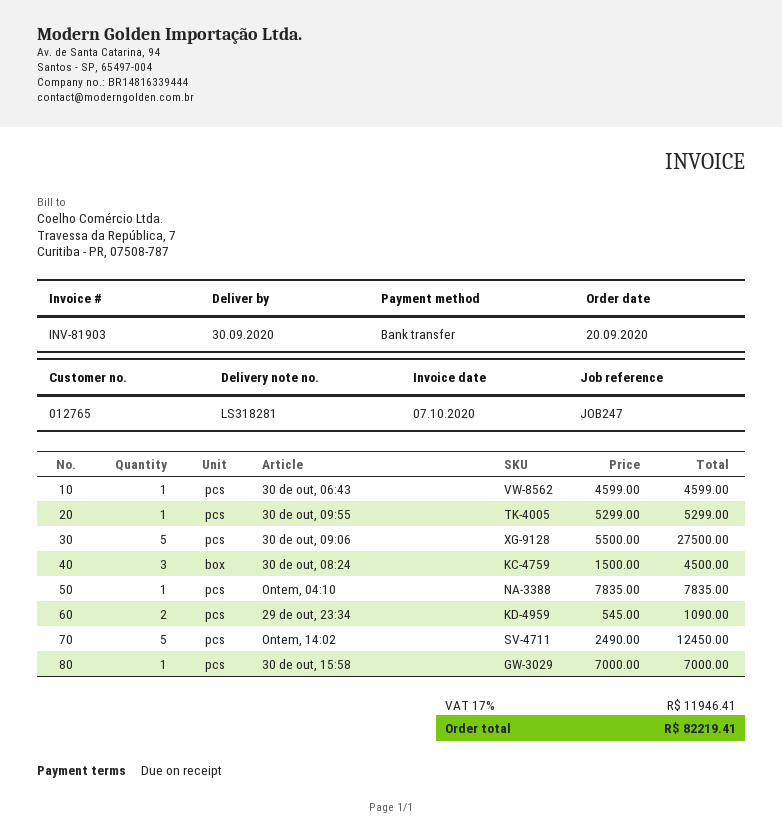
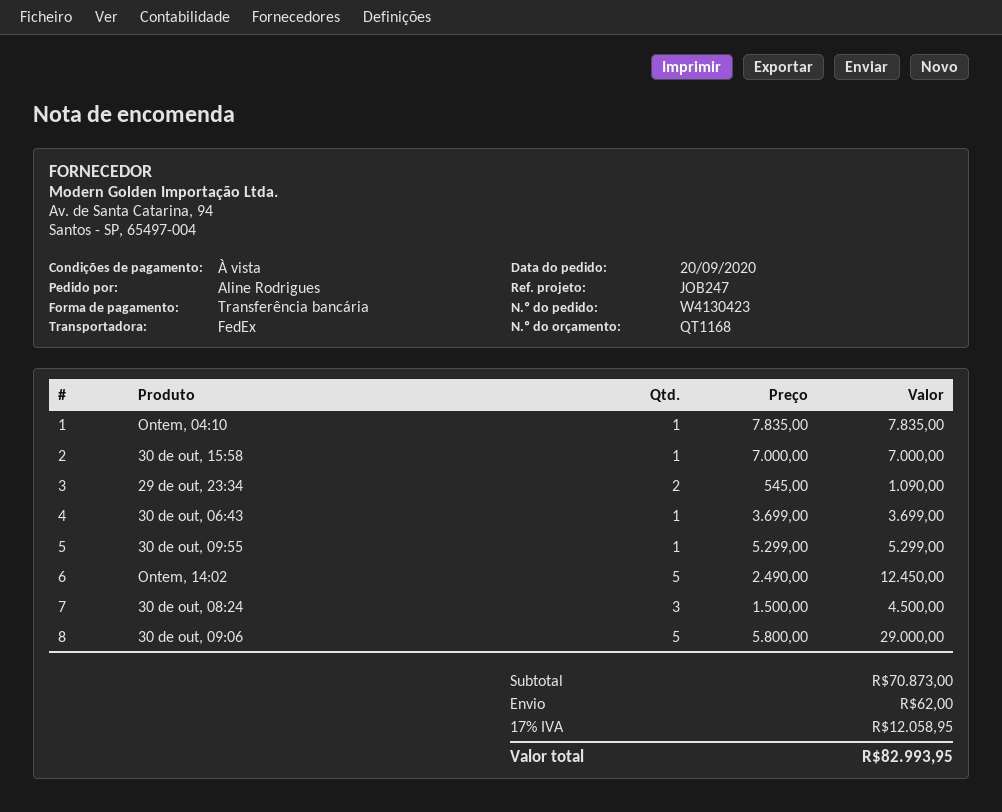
30 de out, 06:43: 1 x 4599.00 = 4599.00 -> 1 x 3699.00 = 3699.00
30 de out, 09:06: 5 x 5500.00 = 27500.00 -> 5 x 5800.00 = 29000.00
shipping: none -> 62.00
tax: 17% = 11946.41 -> 17% = 12058.95
total: 82219.41 -> 82993.95

